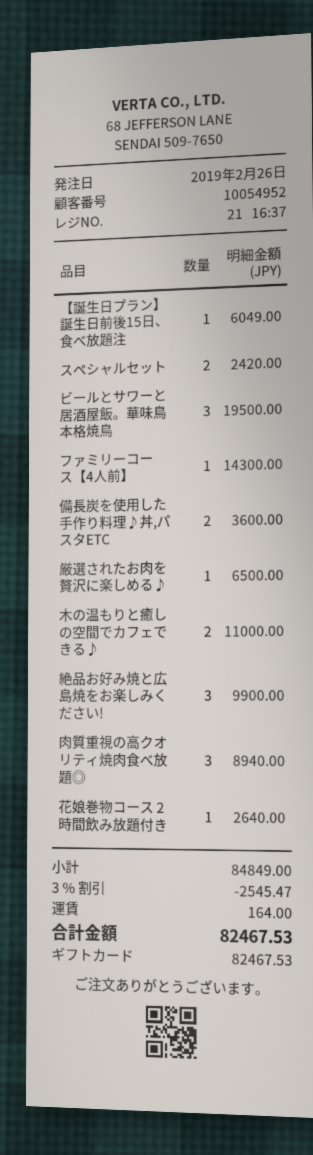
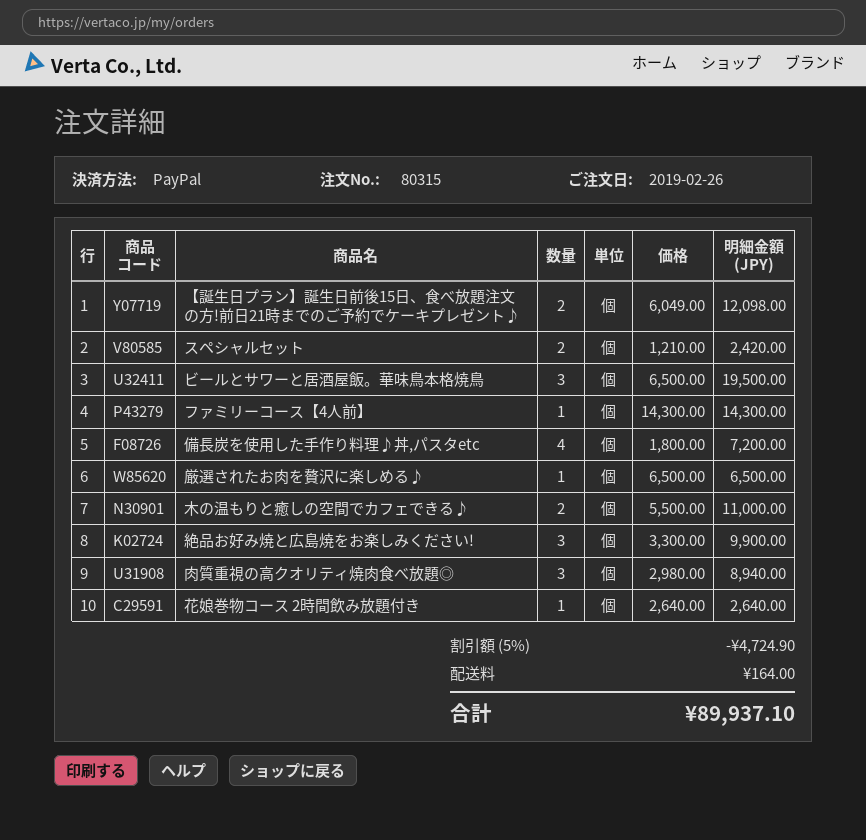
payment method: gift card -> PayPal
【誕生日プラン】誕生日前後15日、食べ放題注: 1 for 6049.00 -> 2 for 12098.00
備長炭を使用した手作り料理♪丼,パスタETC: 2 for 3600.00 -> 4 for 7200.00
discount: 3% = 2545.47 -> 5% = 4724.90
total: 82467.53 -> 89937.10

